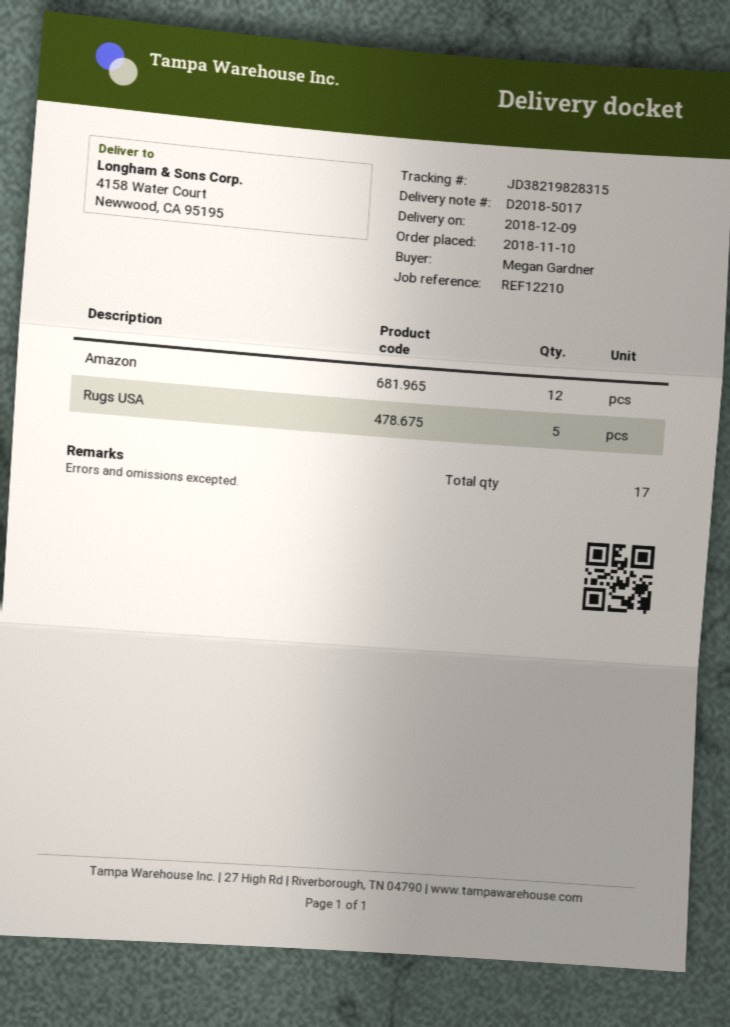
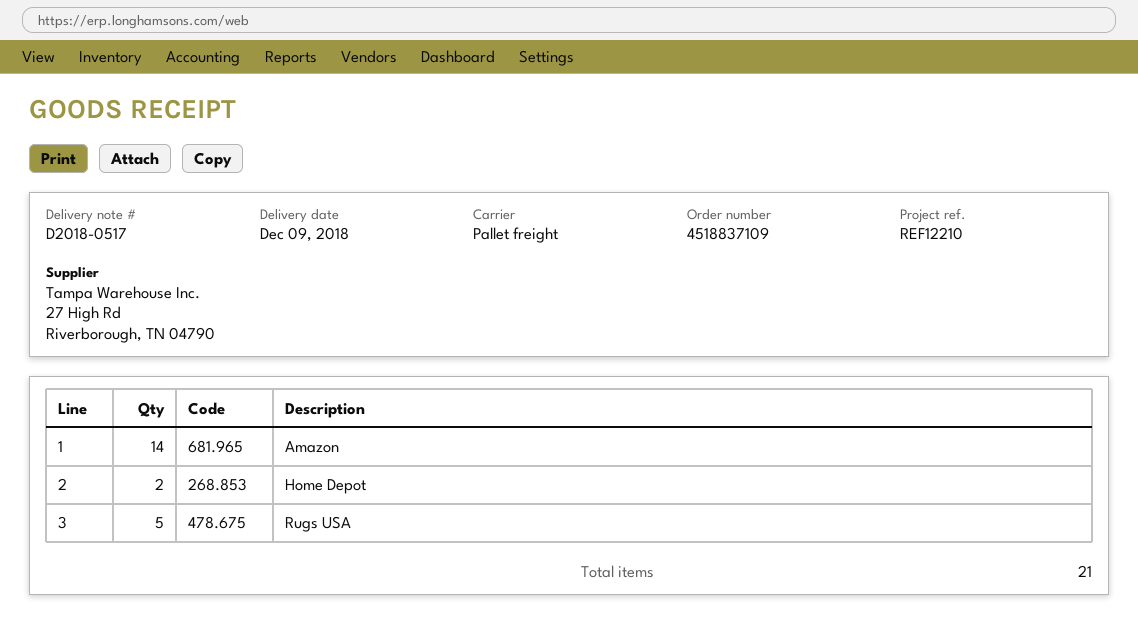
delivery note number: D2018-5017 -> D2018-0517
Amazon: 12 -> 14
Home Depot: none -> 2
total quantity: 17 -> 21

